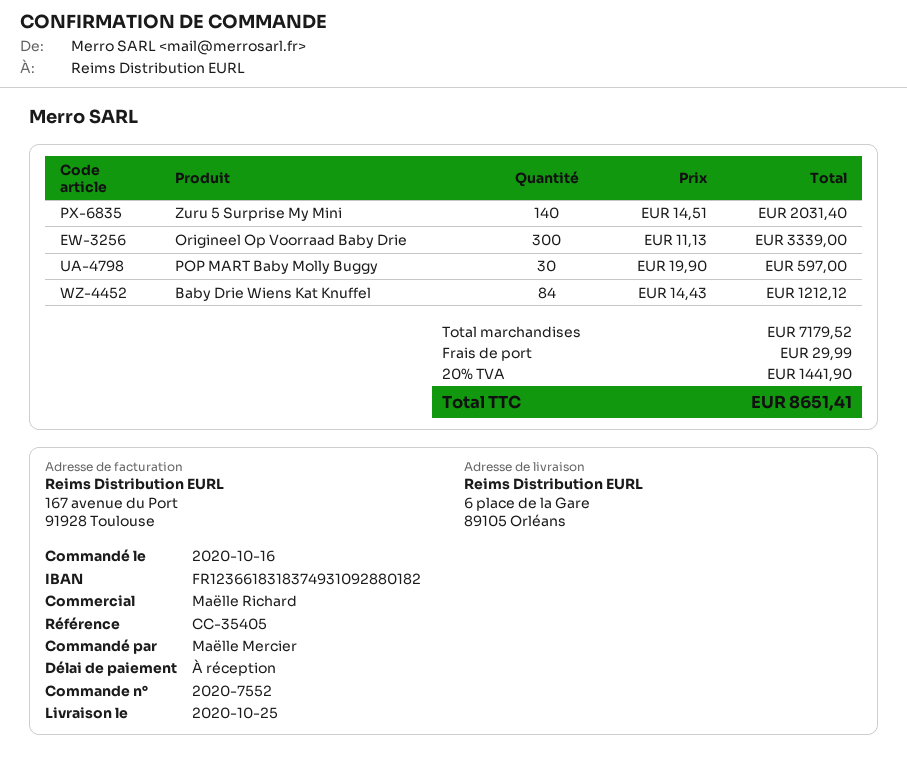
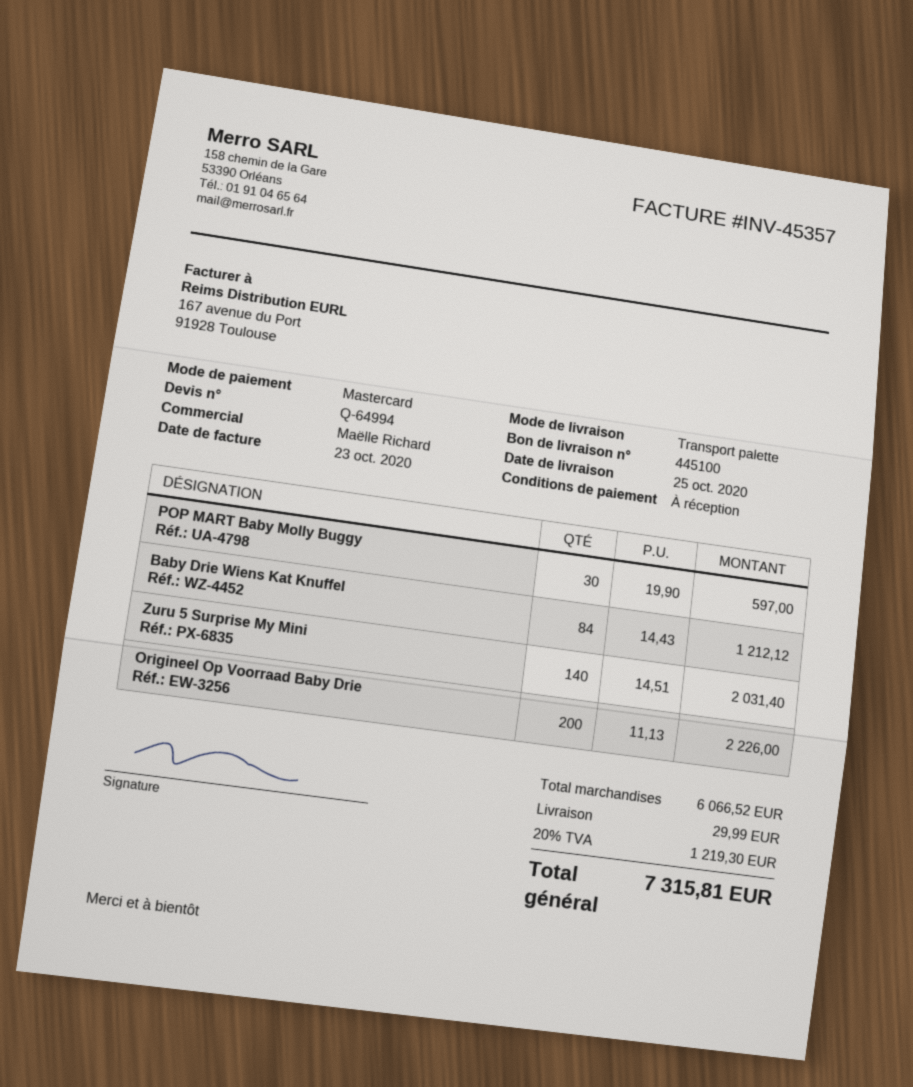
Origineel Op Voorraad Baby Drie: 300 x 11.13 = 3339.00 -> 200 x 11.13 = 2226.00
subtotal: 7179.52 -> 6066.52
tax: 20% = 1441.90 -> 20% = 1219.30
total: 8651.41 -> 7315.81

